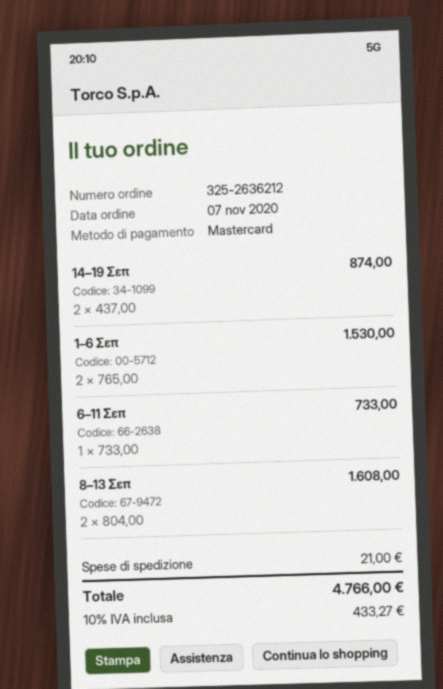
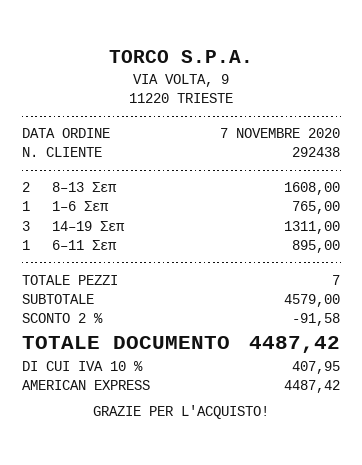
payment method: Mastercard -> American Express
14–19 Σεπ: 2 for 874.00 -> 3 for 1311.00
1–6 Σεπ: 2 for 1530.00 -> 1 for 765.00
6–11 Σεπ: 1 for 733.00 -> 1 for 895.00
discount: none -> 2% = 91.58
shipping: 21.00 -> none
tax: 10% = 433.27 -> 10% = 407.95
total: 4766.00 -> 4487.42

